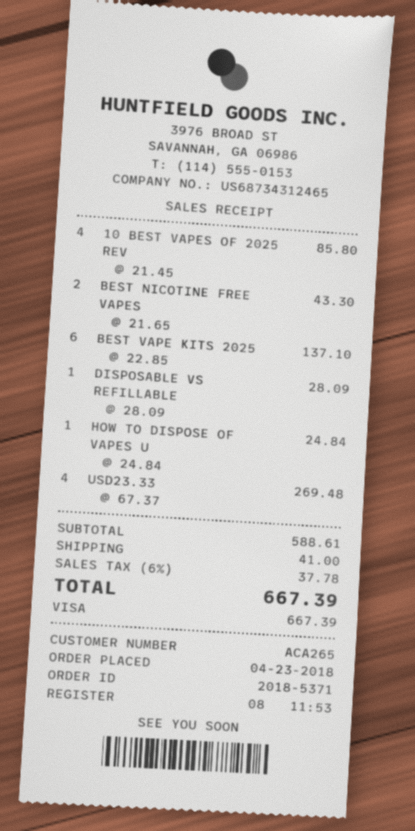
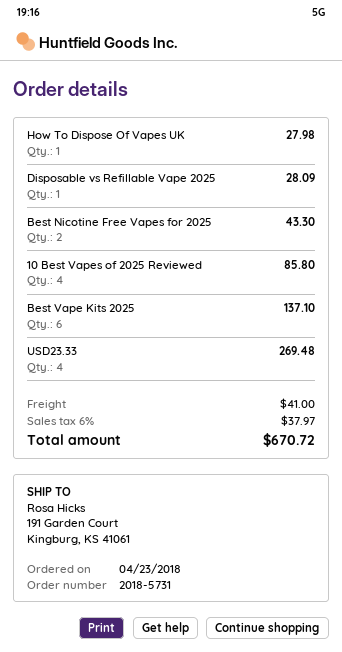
order number: 2018-5371 -> 2018-5731
HOW TO DISPOSE OF VAPES U: 1 for 24.84 -> 1 for 27.98
tax: 6% = 37.78 -> 6% = 37.97
total: 667.39 -> 670.72

